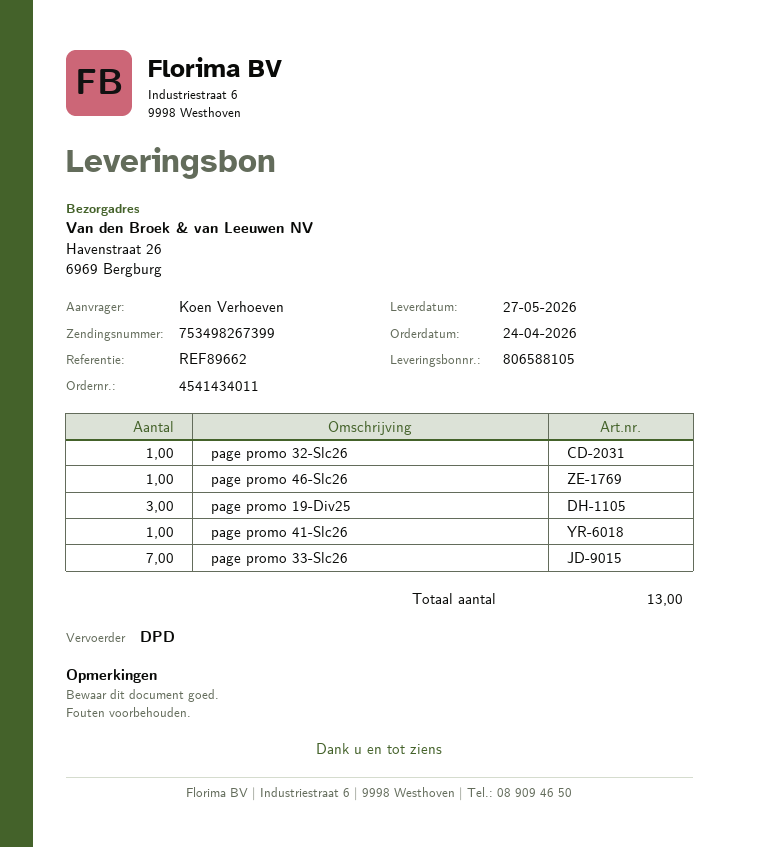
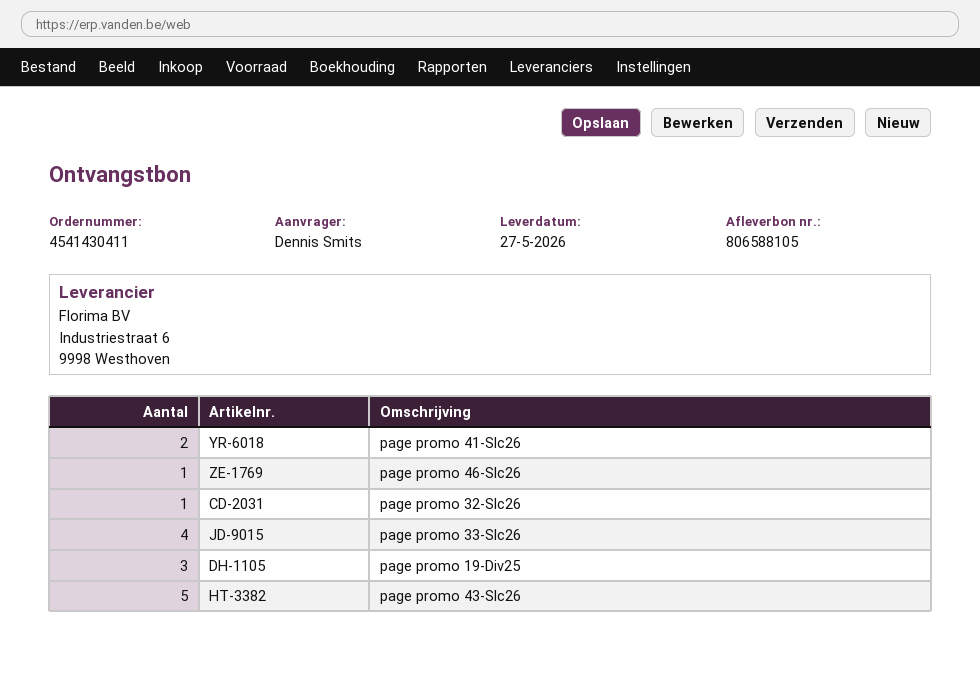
order number: 4541434011 -> 4541430411
ordered by: Koen Verhoeven -> Dennis Smits
page promo 41-Slc26: 1 -> 2
page promo 33-Slc26: 7 -> 4
page promo 43-Slc26: none -> 5

